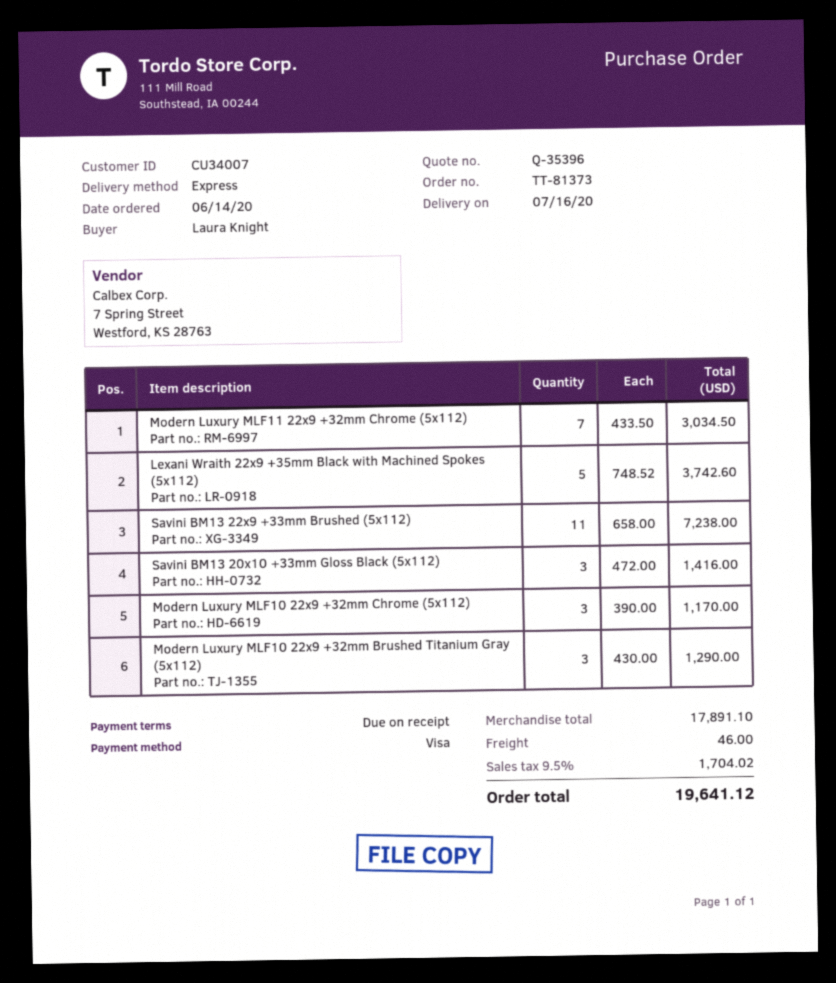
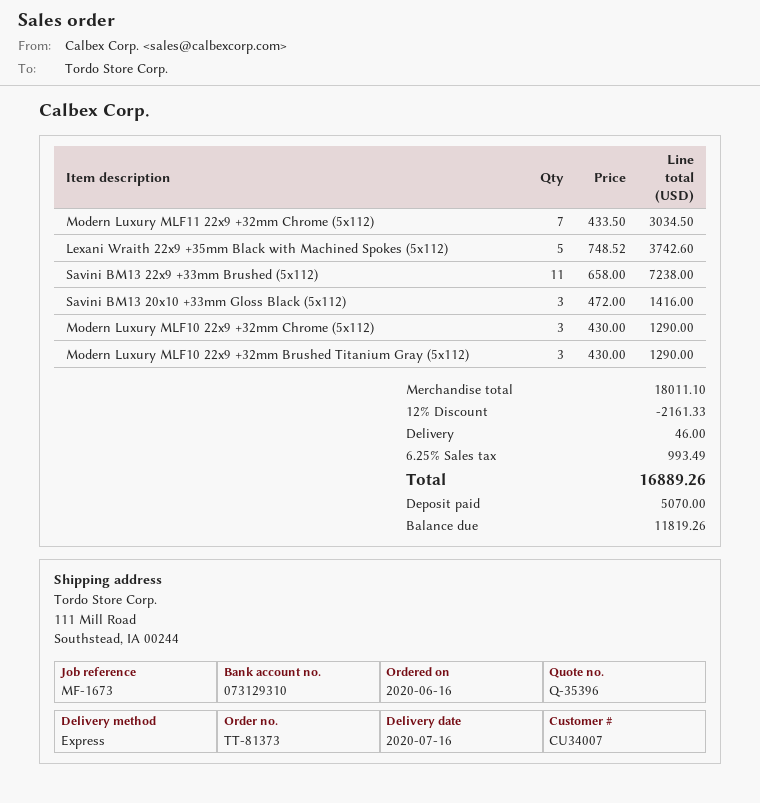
order date: 2020-06-14 -> 2020-06-16
Modern Luxury MLF10 22x9 +32mm Chrome (5x112): 3 x 390.00 = 1170.00 -> 3 x 430.00 = 1290.00
subtotal: 17891.10 -> 18011.10
discount: none -> 12% = 2161.33
tax: 9.5% = 1704.02 -> 6.25% = 993.49
total: 19641.12 -> 16889.26

